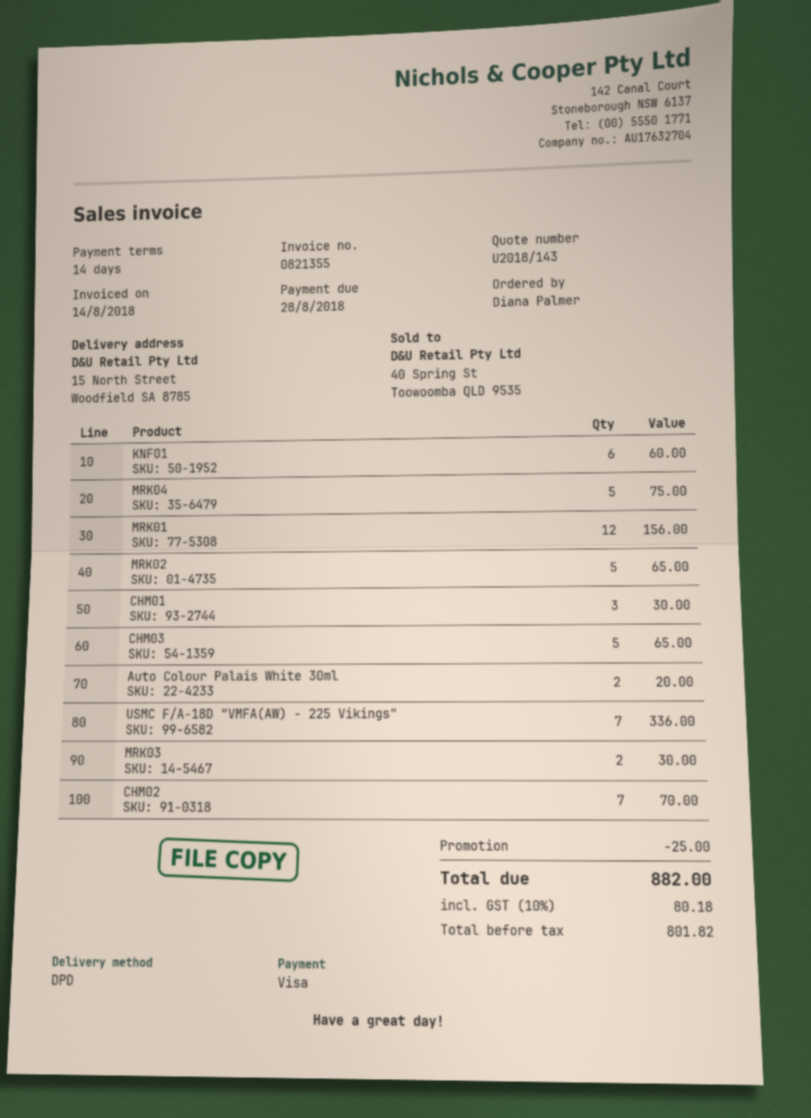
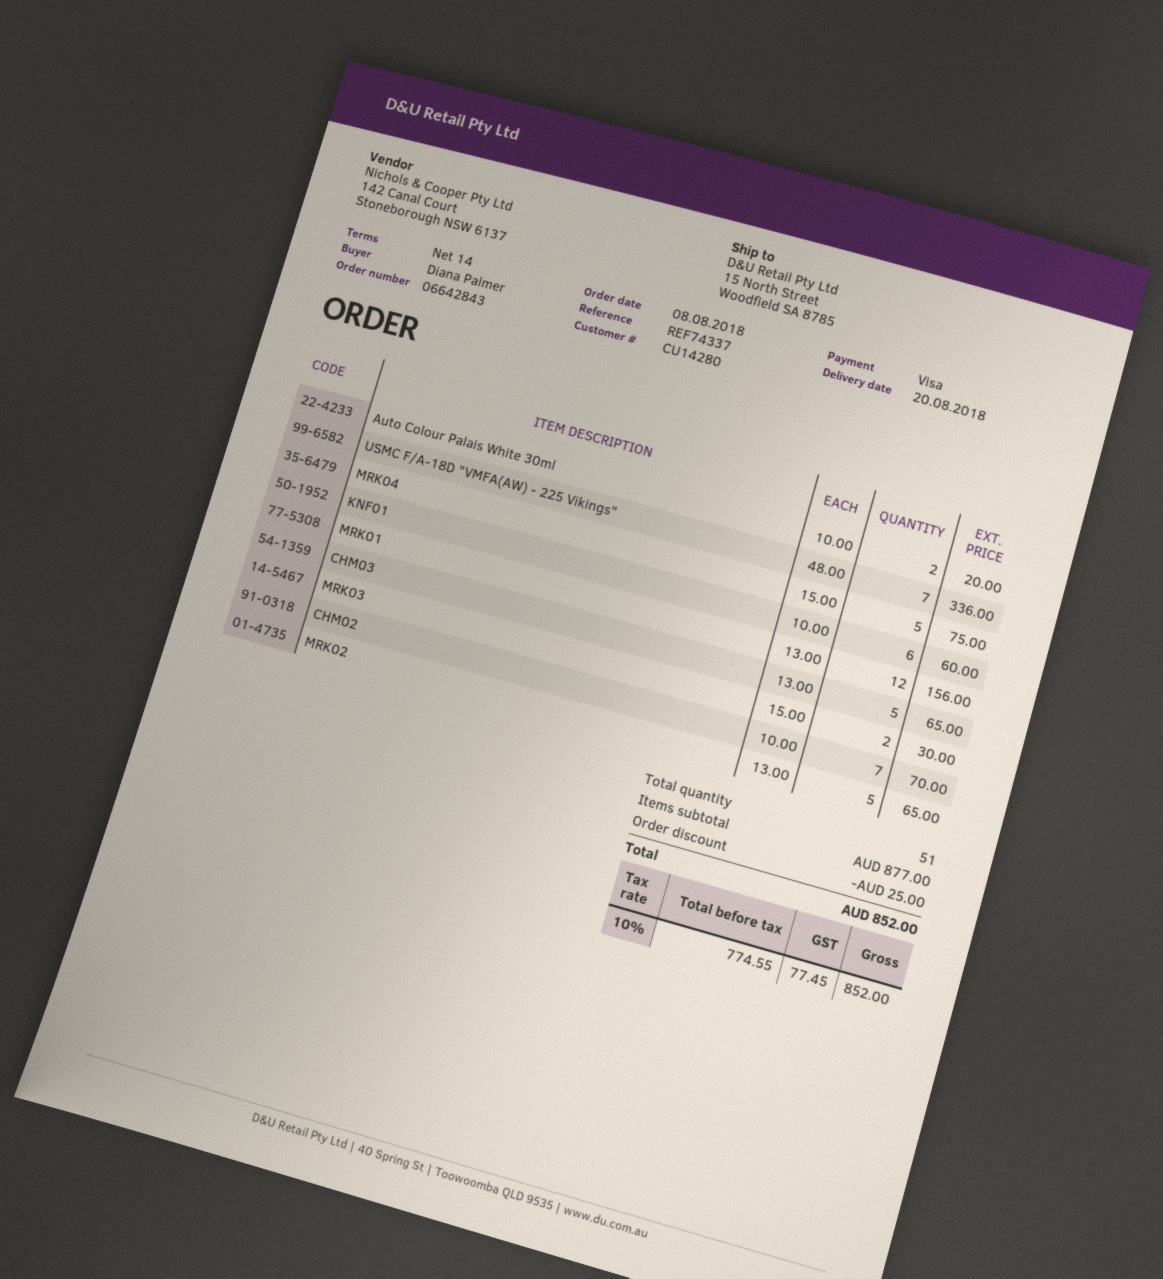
CHM01: 3 for 30.00 -> none
net: 801.82 -> 774.55
tax: 10% = 80.18 -> 10% = 77.45
total: 882.00 -> 852.00

